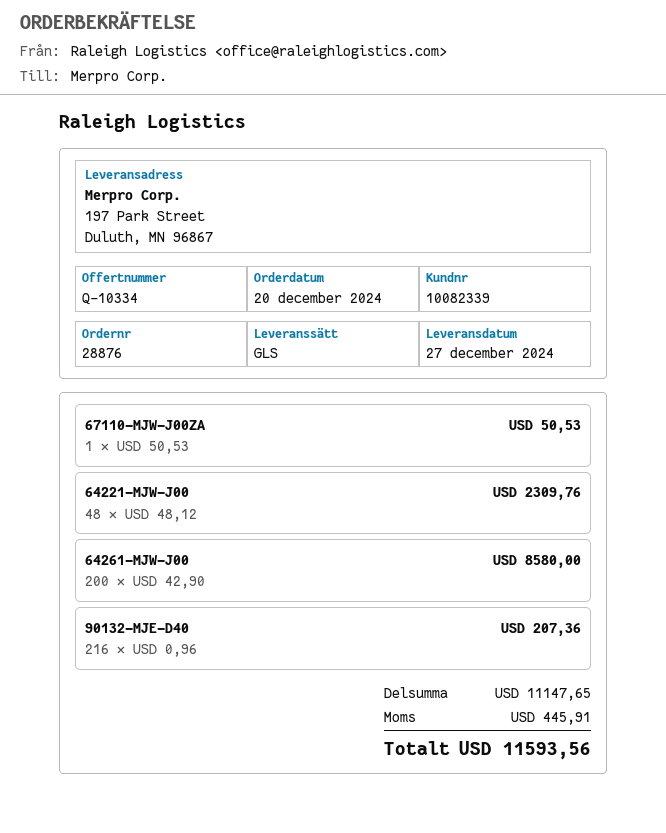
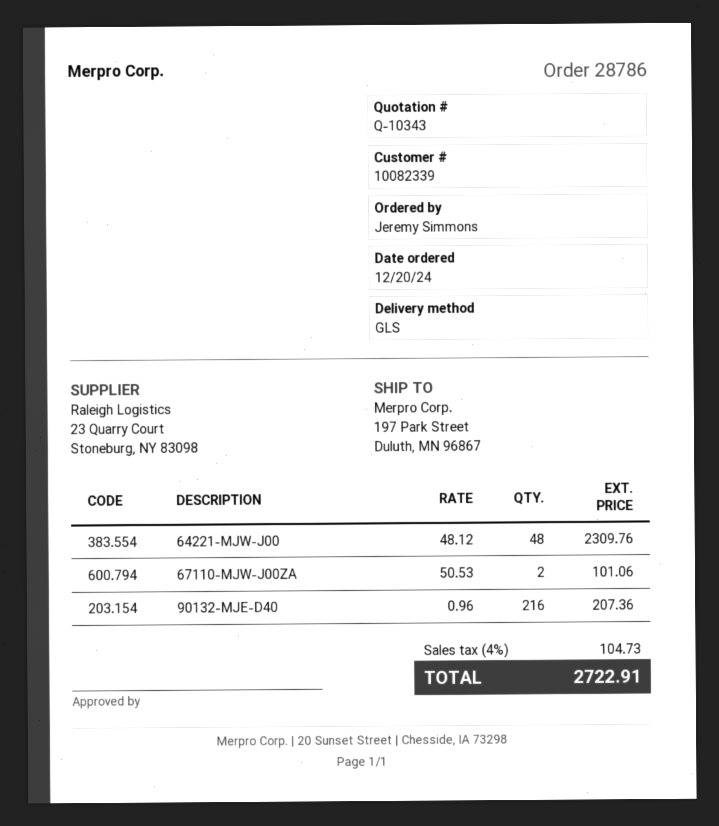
quote number: Q-10334 -> Q-10343
order number: 28876 -> 28786
67110-MJW-J00ZA: 1 x 50.53 = 50.53 -> 2 x 50.53 = 101.06
64261-MJW-J00: 200 x 42.90 = 8580.00 -> none
tax: 445.91 -> 104.73
total: 11593.56 -> 2722.91

